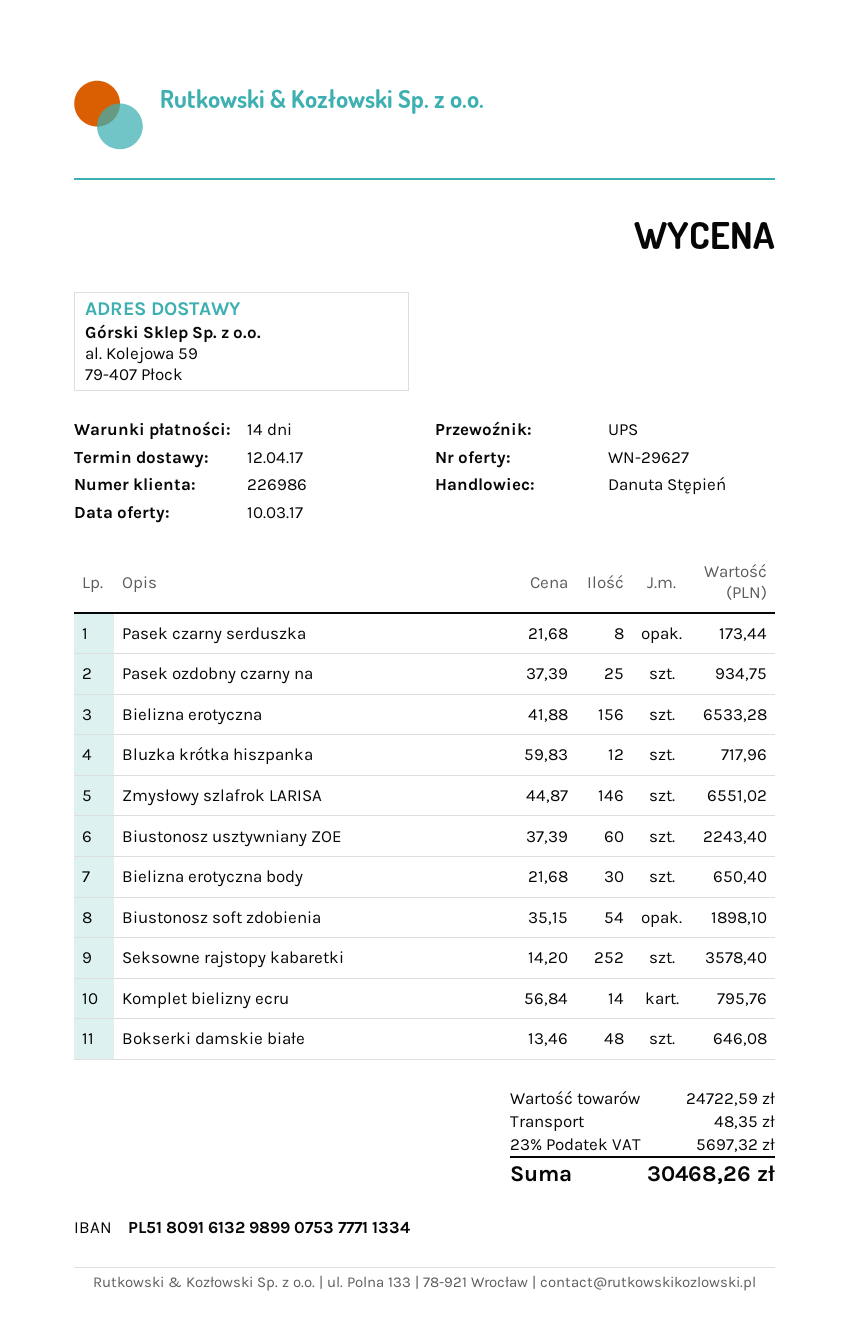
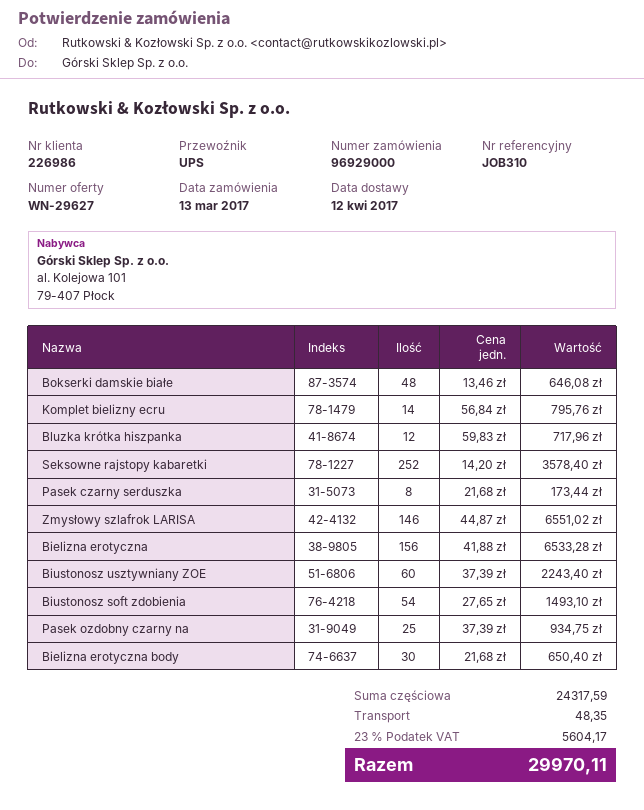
Biustonosz soft zdobienia: 54 x 35.15 = 1898.10 -> 54 x 27.65 = 1493.10
subtotal: 24722.59 -> 24317.59
tax: 23% = 5697.32 -> 23% = 5604.17
total: 30468.26 -> 29970.11

